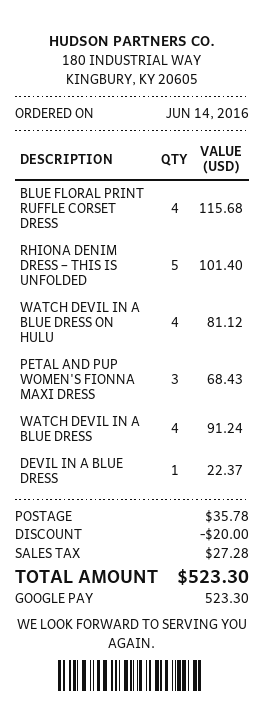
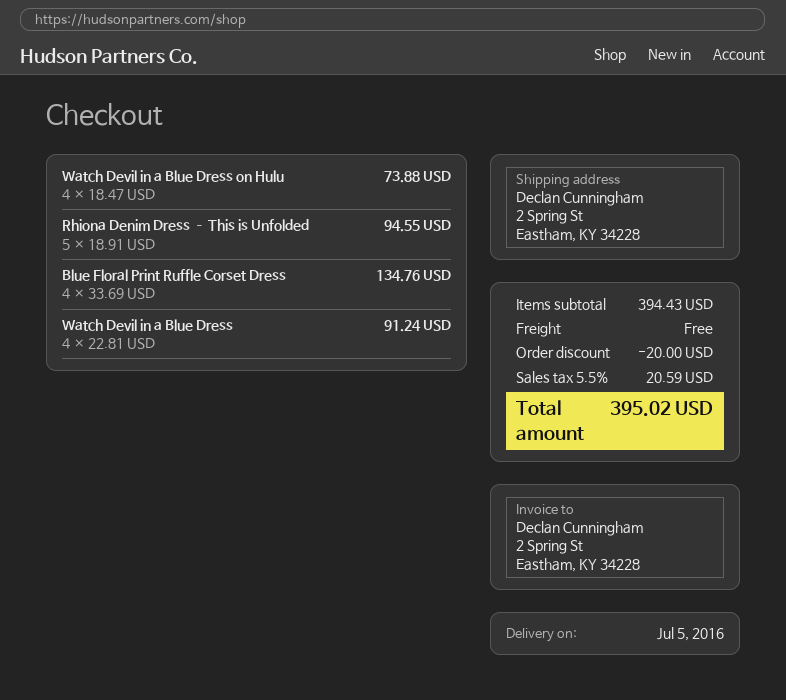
BLUE FLORAL PRINT RUFFLE CORSET DRESS: 4 for 115.68 -> 4 for 134.76
RHIONA DENIM DRESS – THIS IS UNFOLDED: 5 for 101.40 -> 5 for 94.55
WATCH DEVIL IN A BLUE DRESS ON HULU: 4 for 81.12 -> 4 for 73.88
PETAL AND PUP WOMEN'S FIONNA MAXI DRESS: 3 for 68.43 -> none
DEVIL IN A BLUE DRESS: 1 for 22.37 -> none
shipping: 35.78 -> 0.00
tax: 27.28 -> 20.59
total: 523.30 -> 395.02

